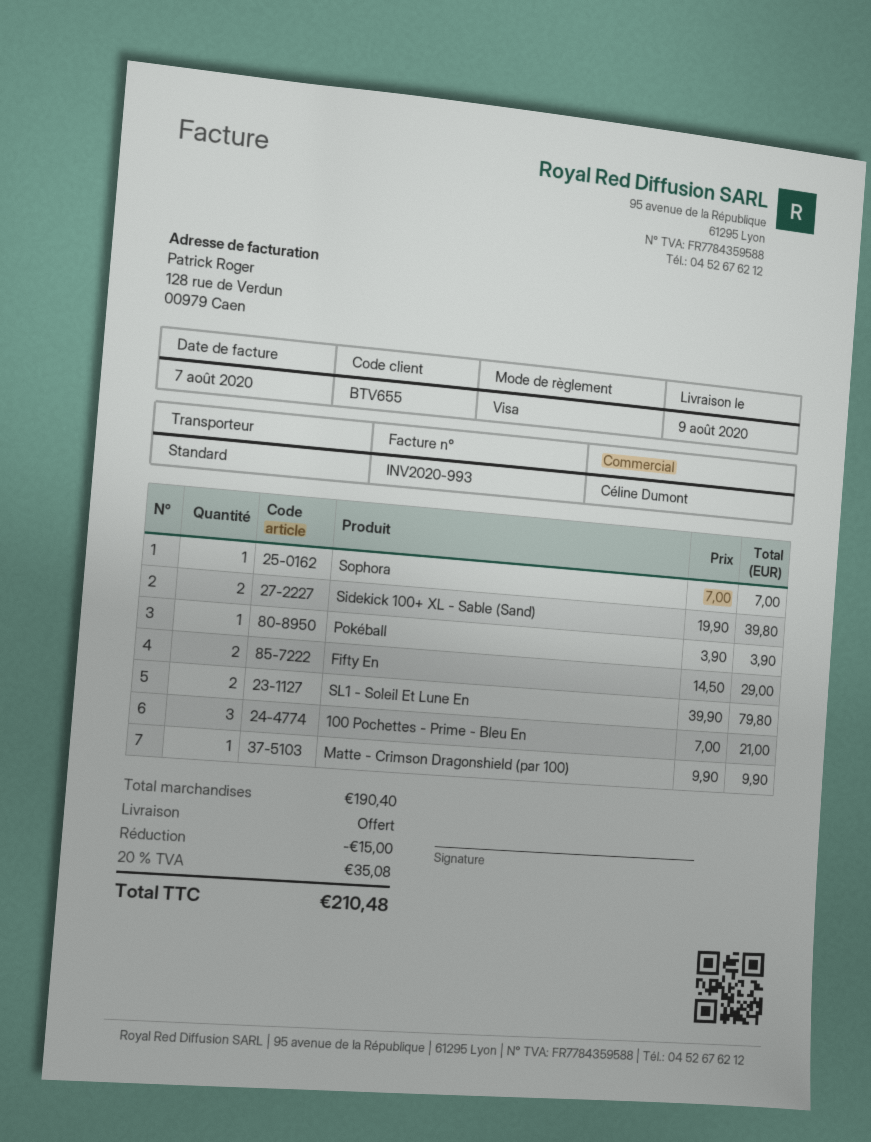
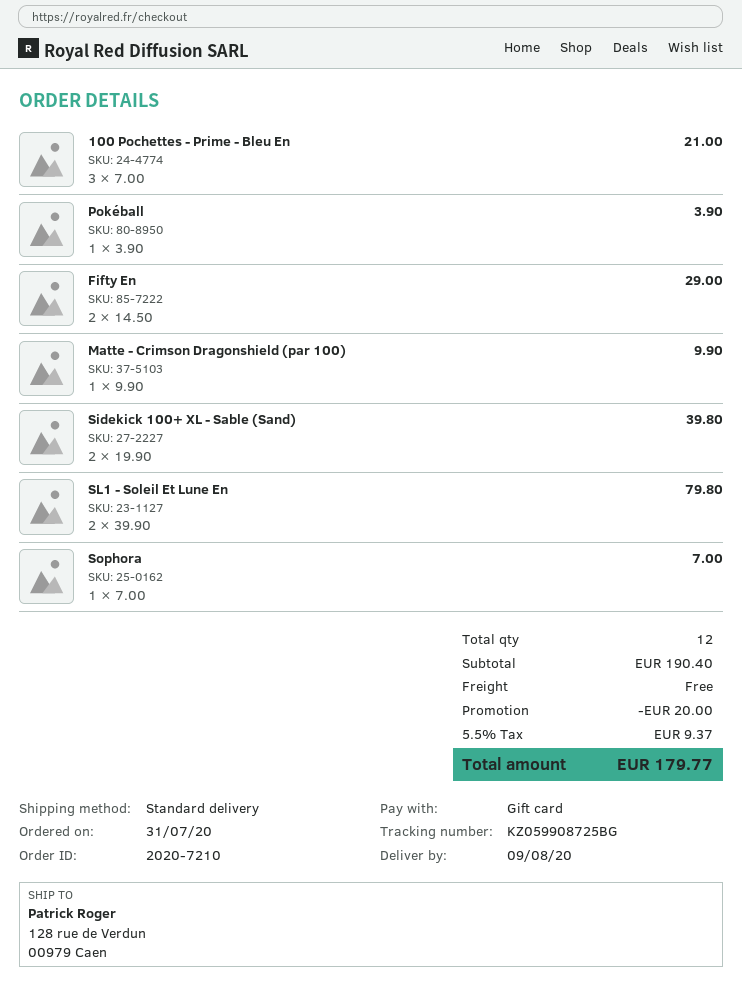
payment method: Visa -> gift card
discount: 15.00 -> 20.00
tax: 20% = 35.08 -> 5.5% = 9.37
total: 210.48 -> 179.77

